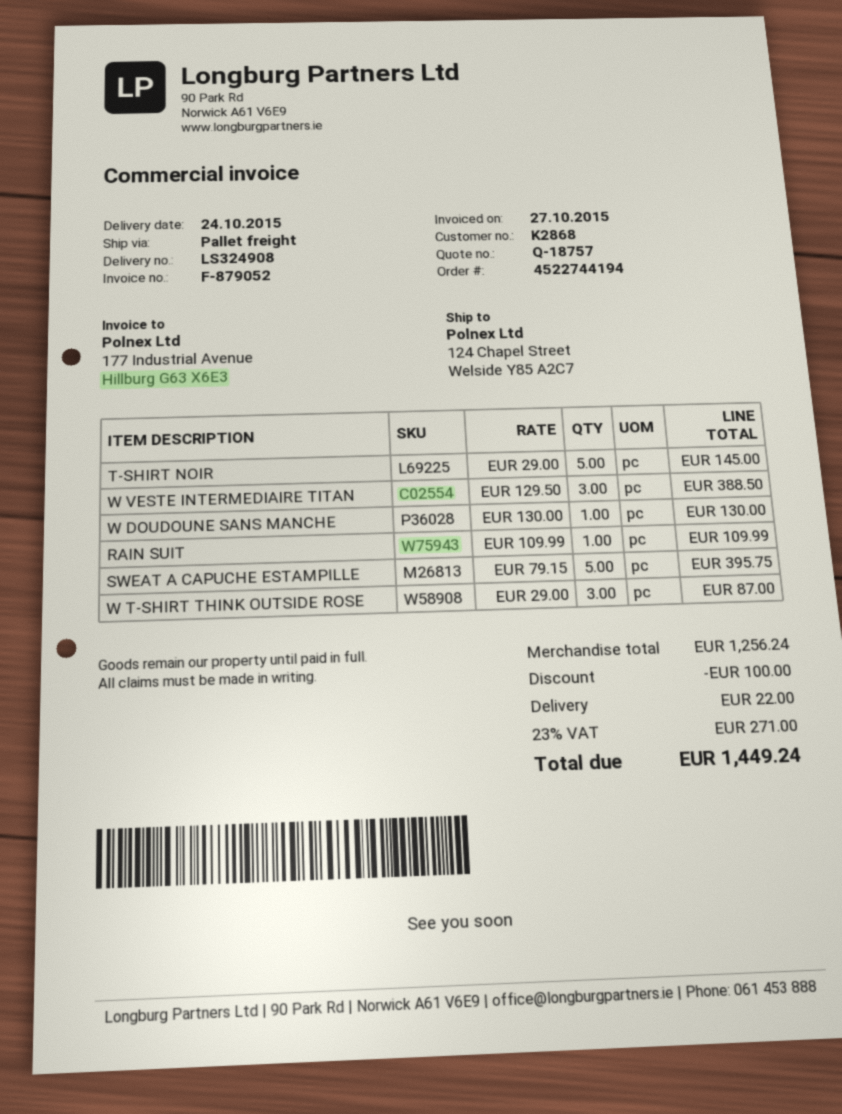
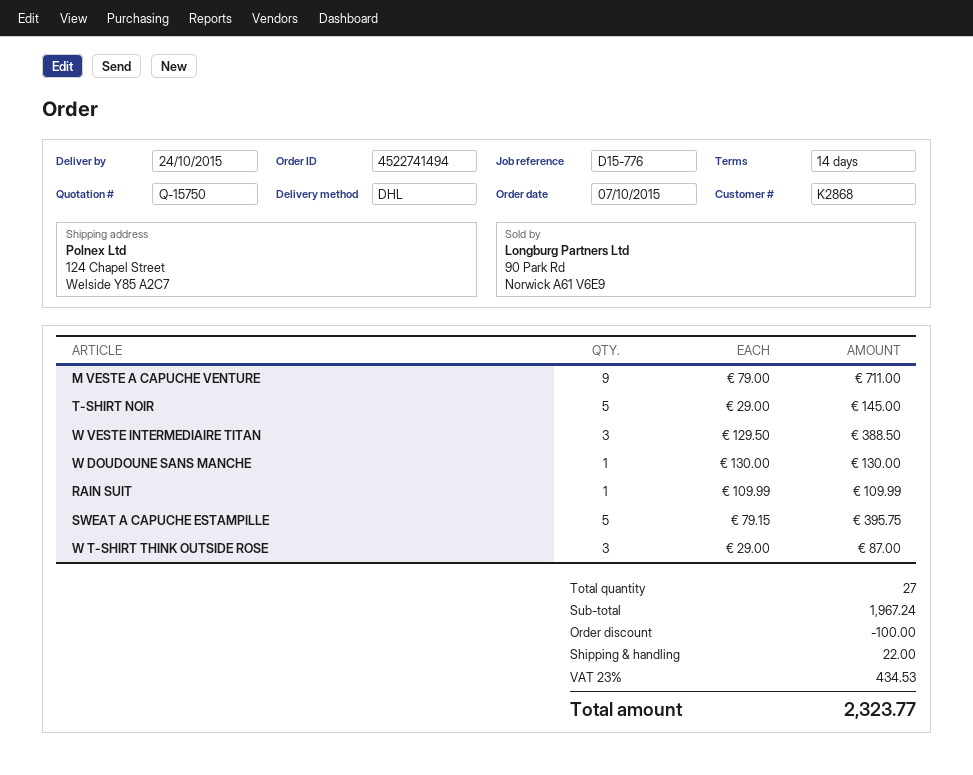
quote number: Q-18757 -> Q-15750
order number: 4522744194 -> 4522741494
shipping method: pallet freight -> DHL
M VESTE A CAPUCHE VENTURE: none -> 9 x 79.00 = 711.00
subtotal: 1256.24 -> 1967.24
tax: 23% = 271.00 -> 23% = 434.53
total: 1449.24 -> 2323.77

